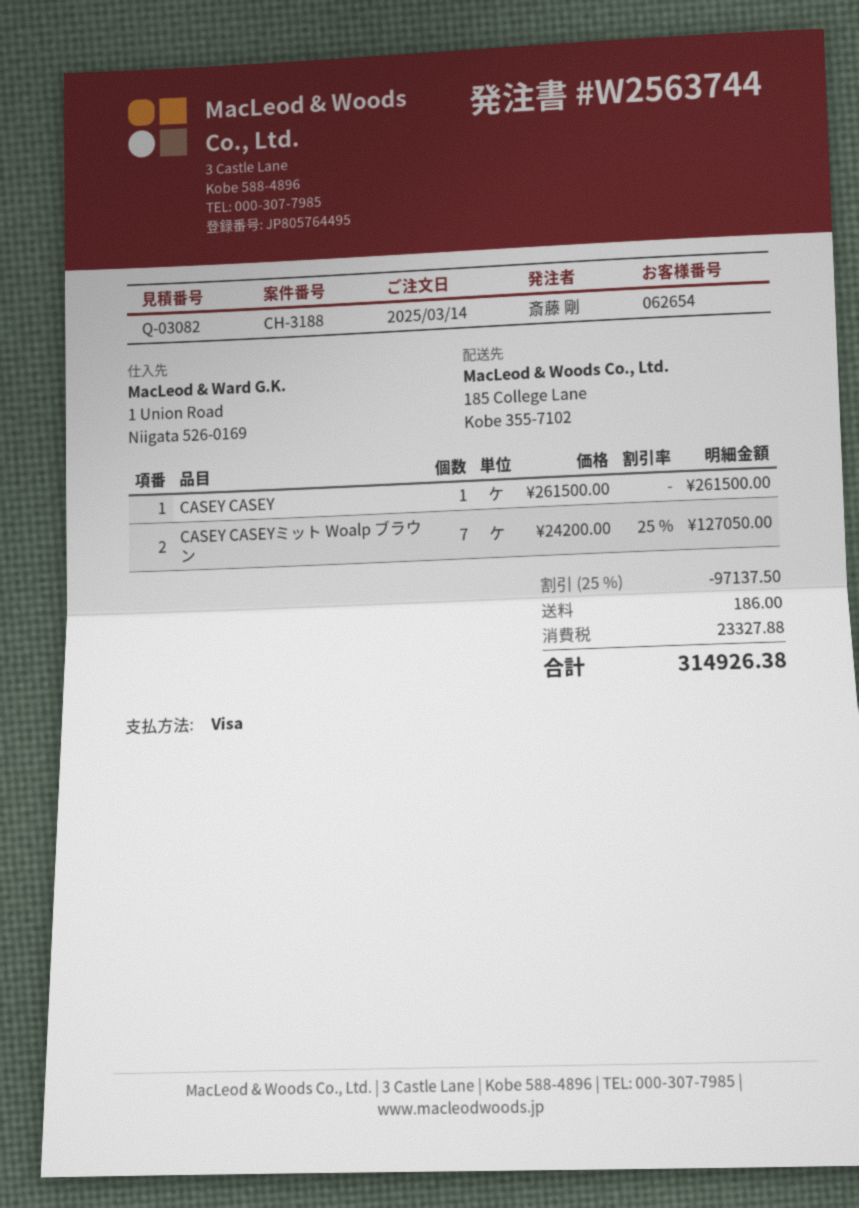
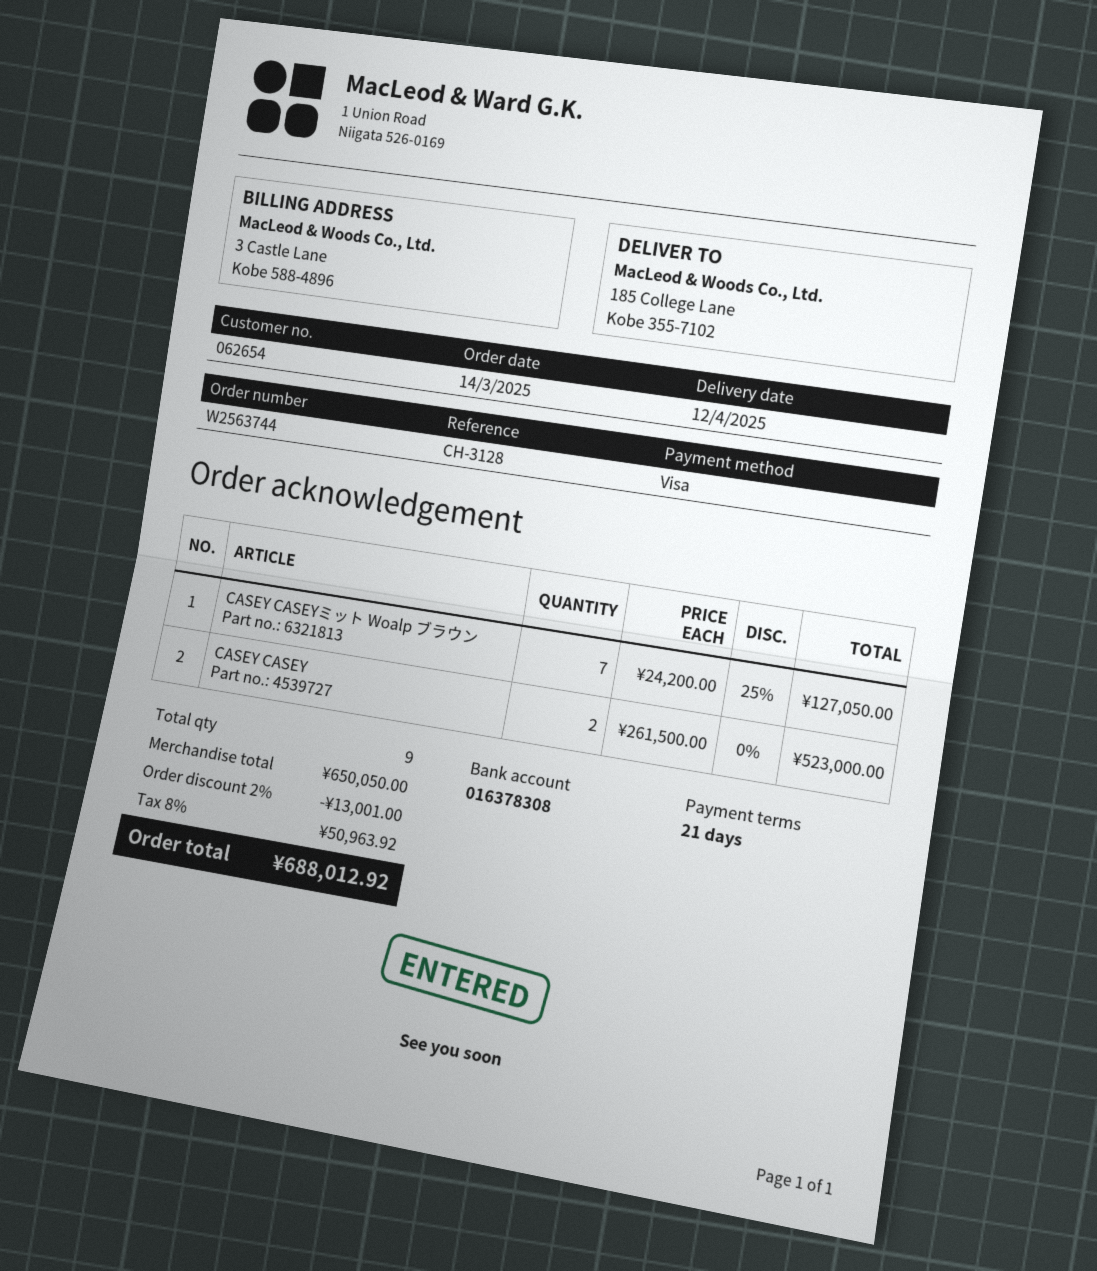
reference: CH-3188 -> CH-3128
CASEY CASEY: 1 x 261500.00 = 261500.00 -> 2 x 261500.00 = 523000.00
discount: 25% = 97137.50 -> 2% = 13001.00
shipping: 186.00 -> none
tax: 23327.88 -> 50963.92
total: 314926.38 -> 688012.92

